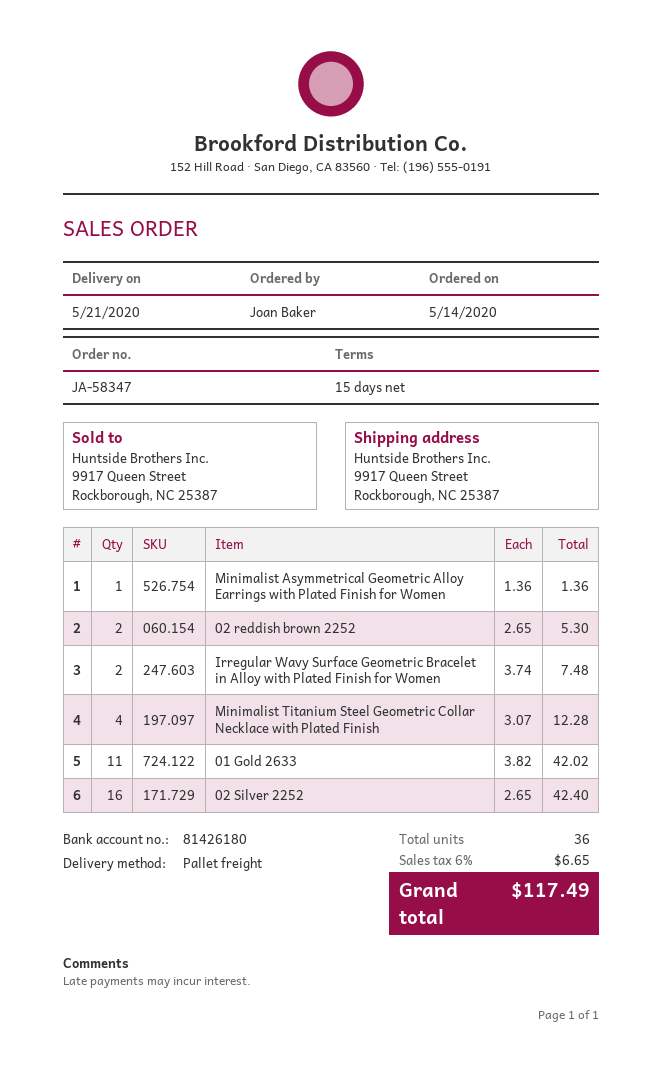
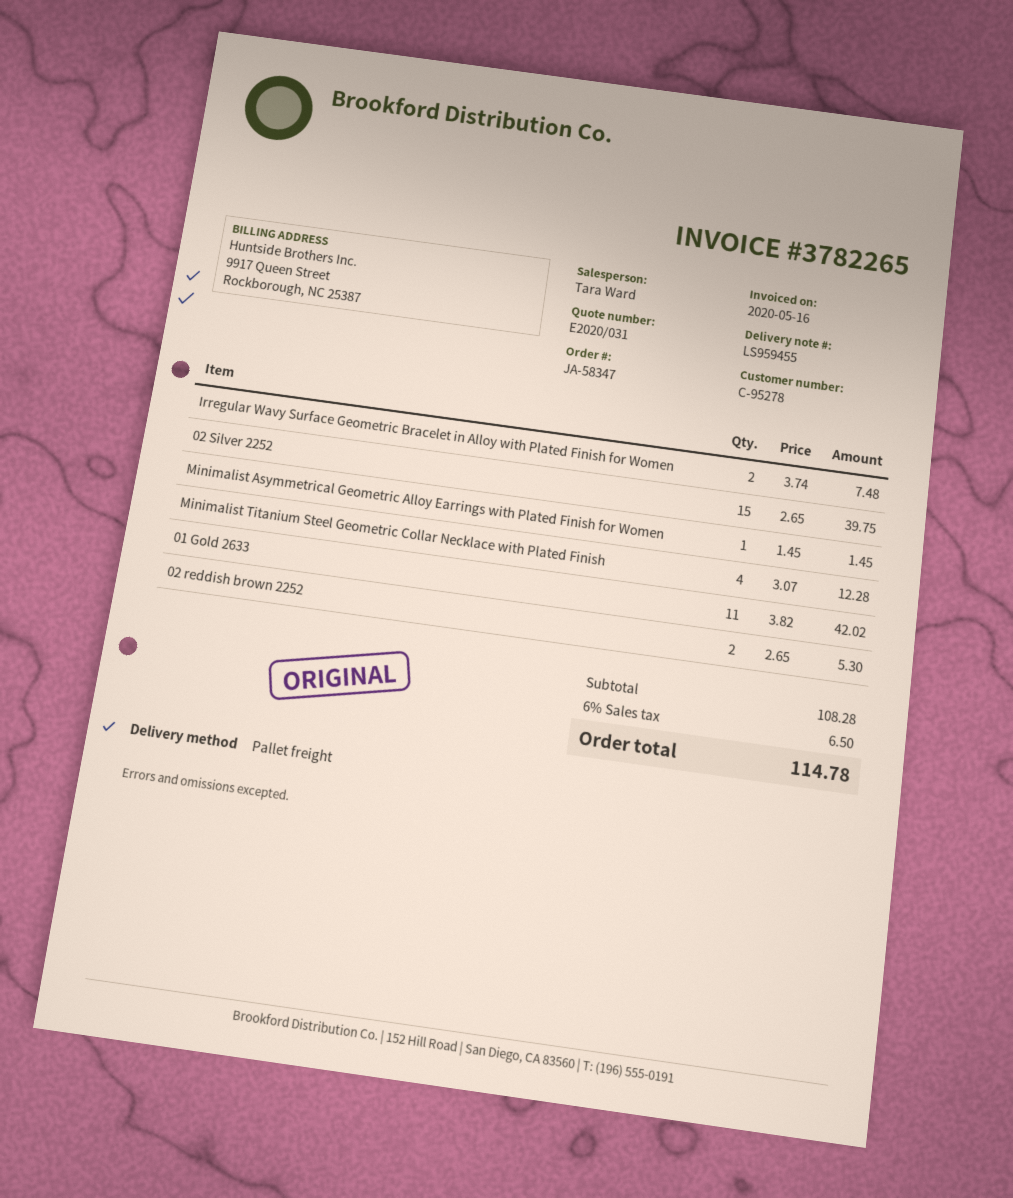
Minimalist Asymmetrical Geometric Alloy Earrings with Plated Finish for Women: 1 x 1.36 = 1.36 -> 1 x 1.45 = 1.45
02 Silver 2252: 16 x 2.65 = 42.40 -> 15 x 2.65 = 39.75
tax: 6% = 6.65 -> 6% = 6.50
total: 117.49 -> 114.78

